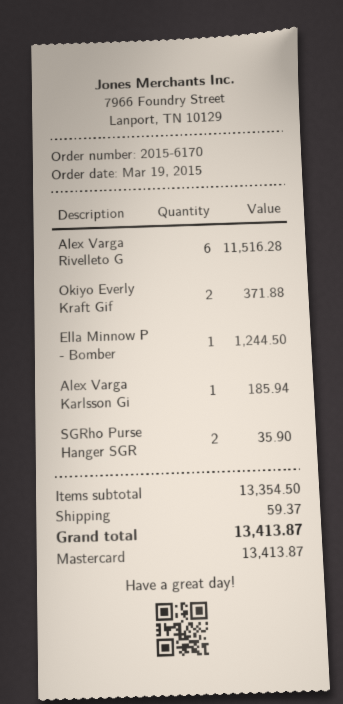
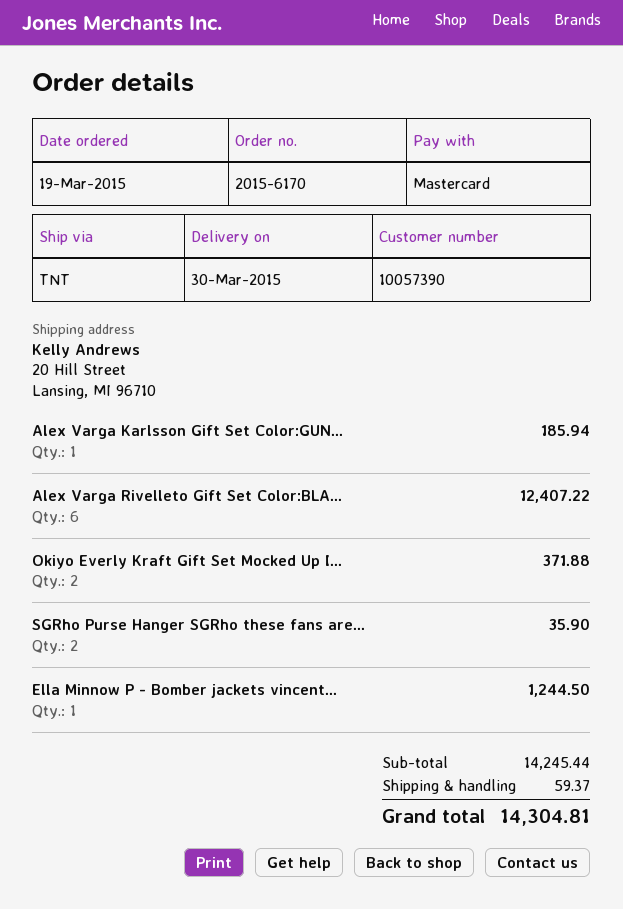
Alex Varga Rivelleto G: 6 for 11516.28 -> 6 for 12407.22
subtotal: 13354.50 -> 14245.44
total: 13413.87 -> 14304.81

